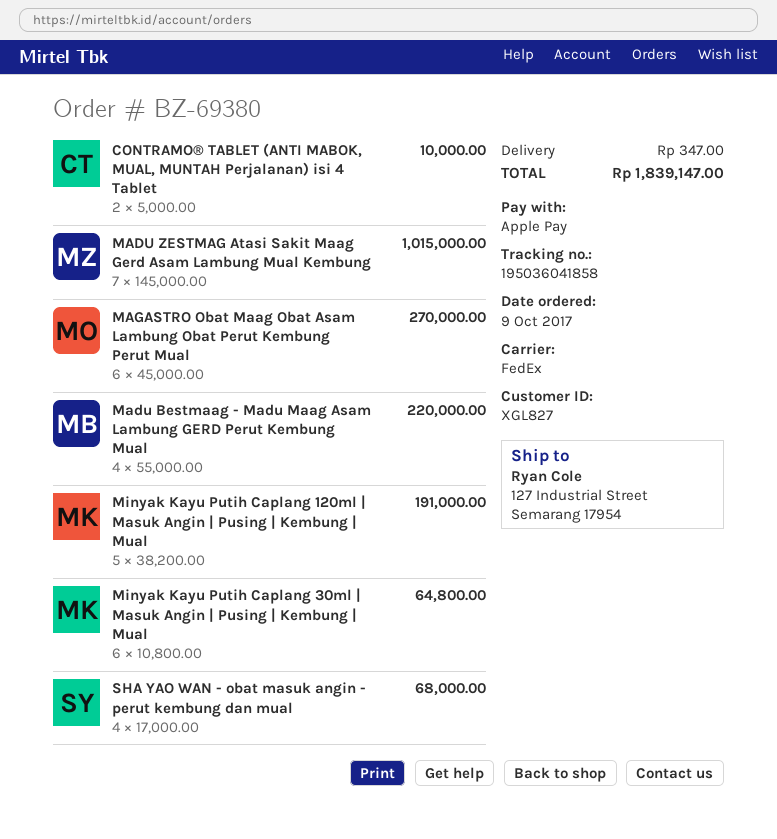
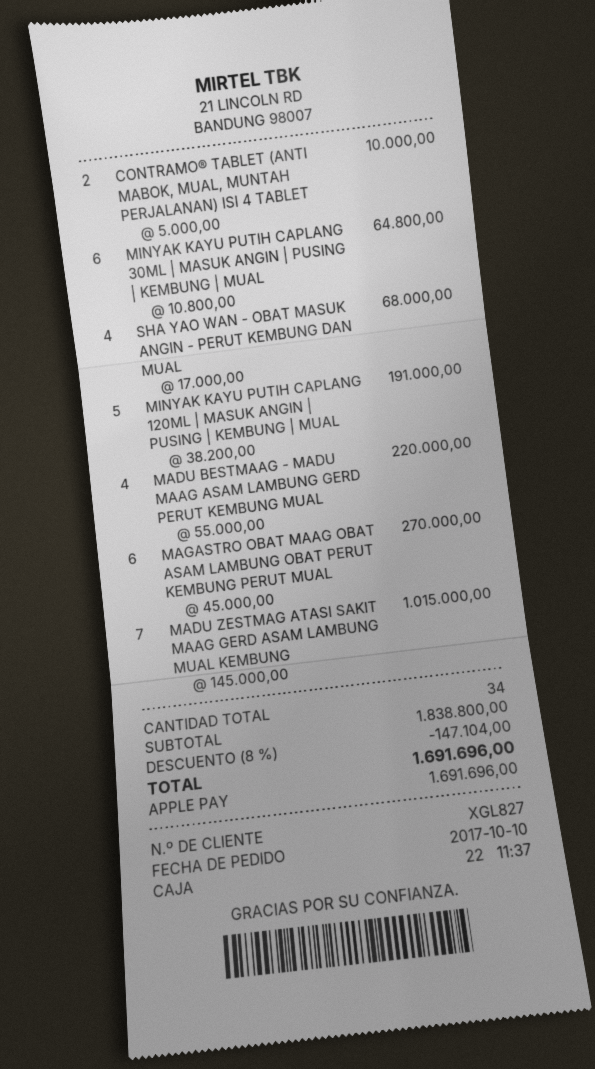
order date: 2017-10-09 -> 2017-10-10
discount: none -> 8% = 147104.00
shipping: 347.00 -> none
total: 1839147.00 -> 1691696.00

